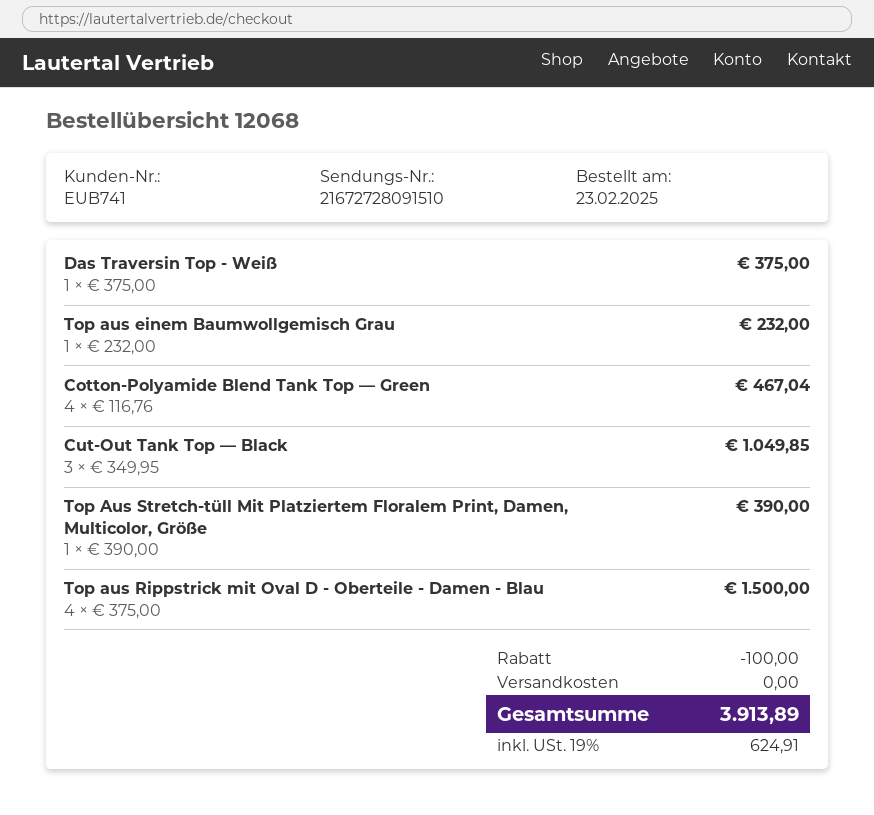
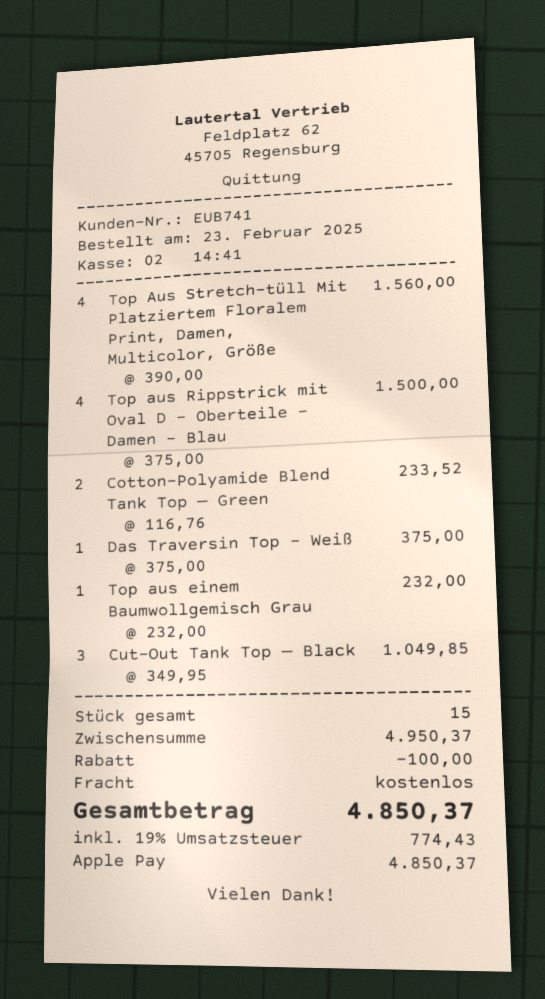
Cotton-Polyamide Blend Tank Top — Green: 4 x 116.76 = 467.04 -> 2 x 116.76 = 233.52
Top Aus Stretch-tüll Mit Platziertem Floralem Print, Damen, Multicolor, Größe: 1 x 390.00 = 390.00 -> 4 x 390.00 = 1560.00
tax: 19% = 624.91 -> 19% = 774.43
total: 3913.89 -> 4850.37

